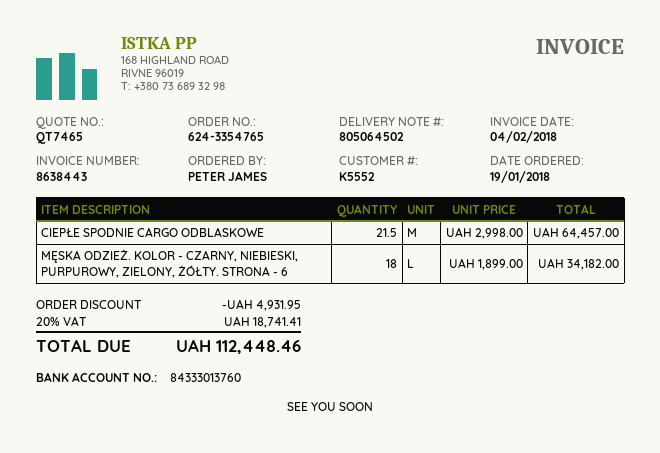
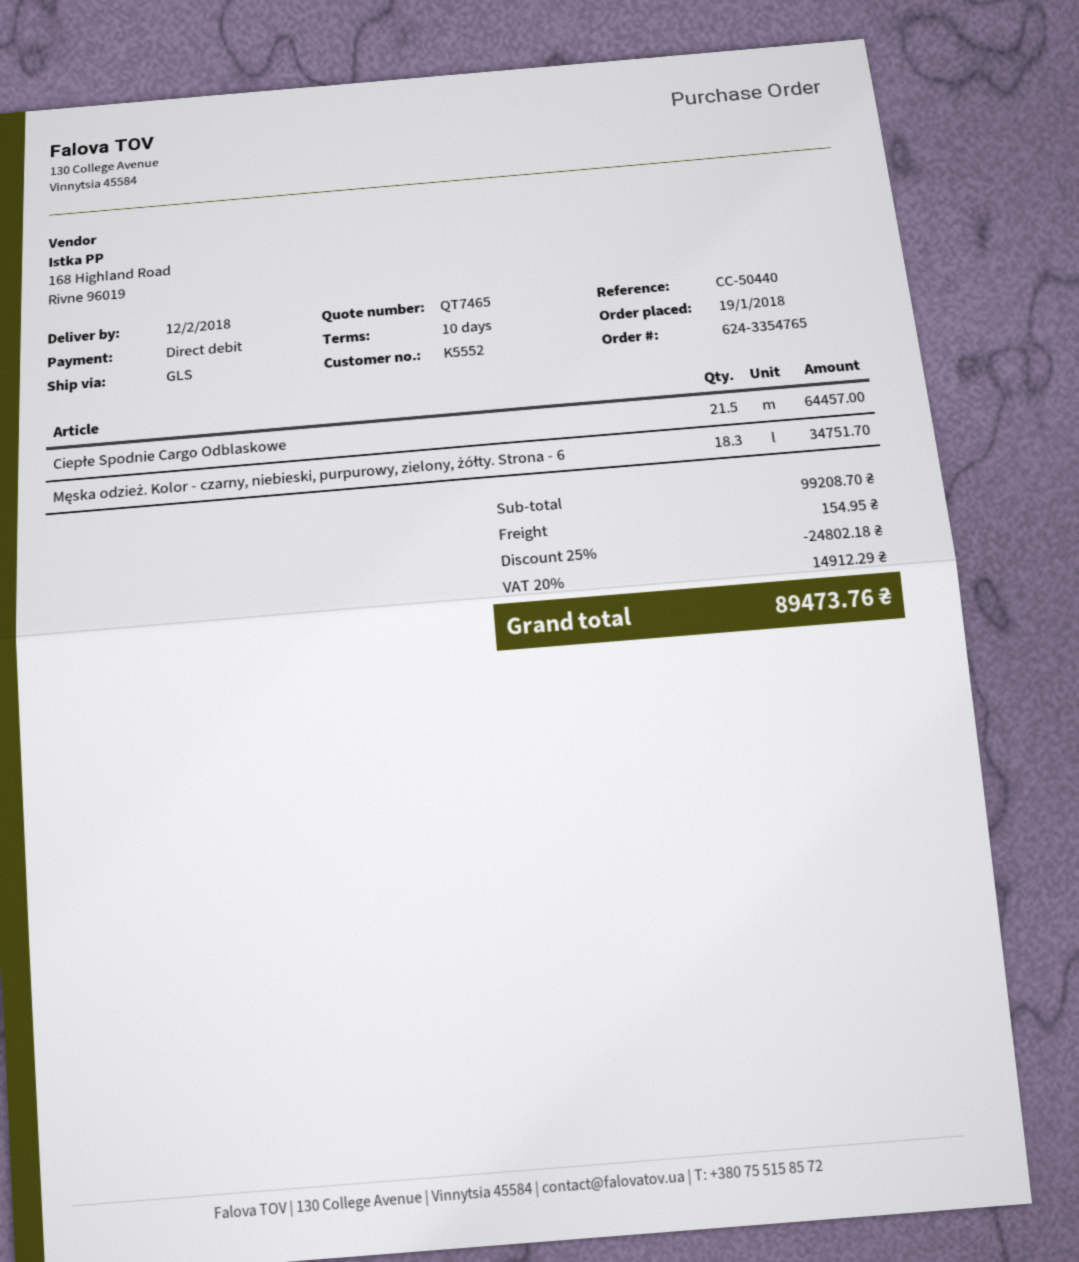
MĘSKA ODZIEŻ. KOLOR - CZARNY, NIEBIESKI, PURPUROWY, ZIELONY, ŻÓŁTY. STRONA - 6: 18 for 34182.00 -> 18.3 for 34751.70
discount: 4931.95 -> 24802.18
shipping: none -> 154.95
tax: 20% = 18741.41 -> 20% = 14912.29
total: 112448.46 -> 89473.76

